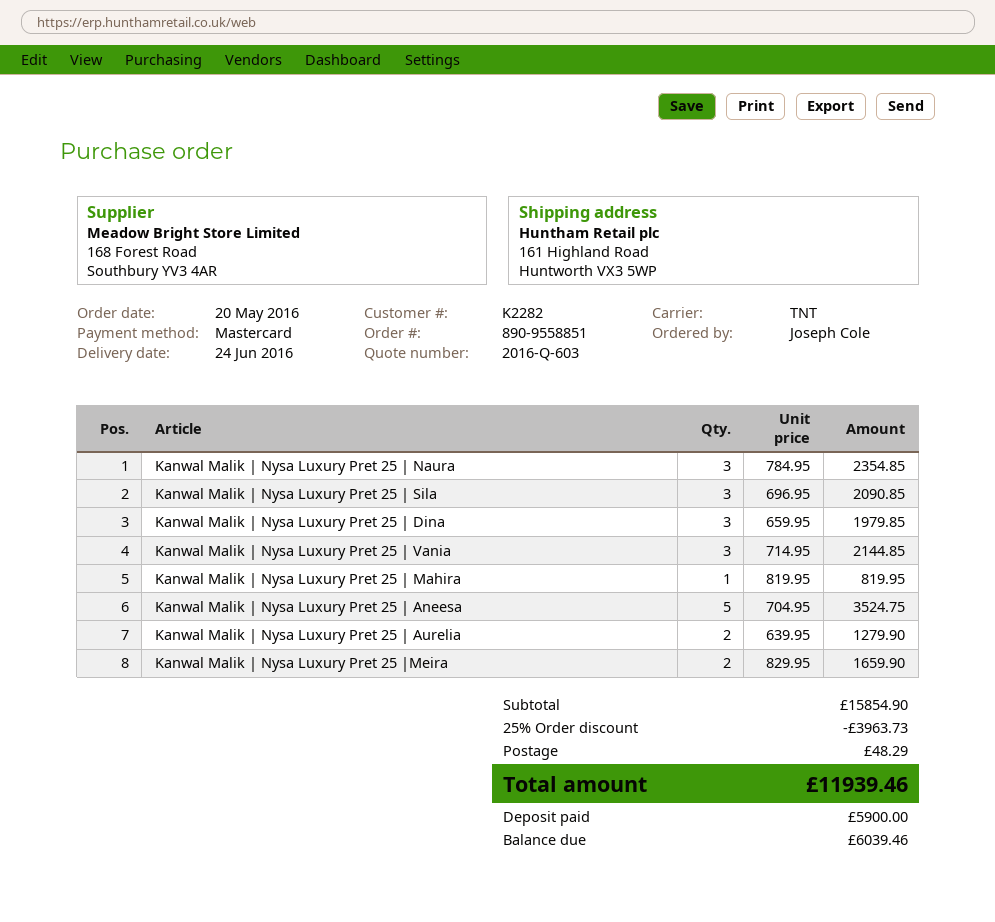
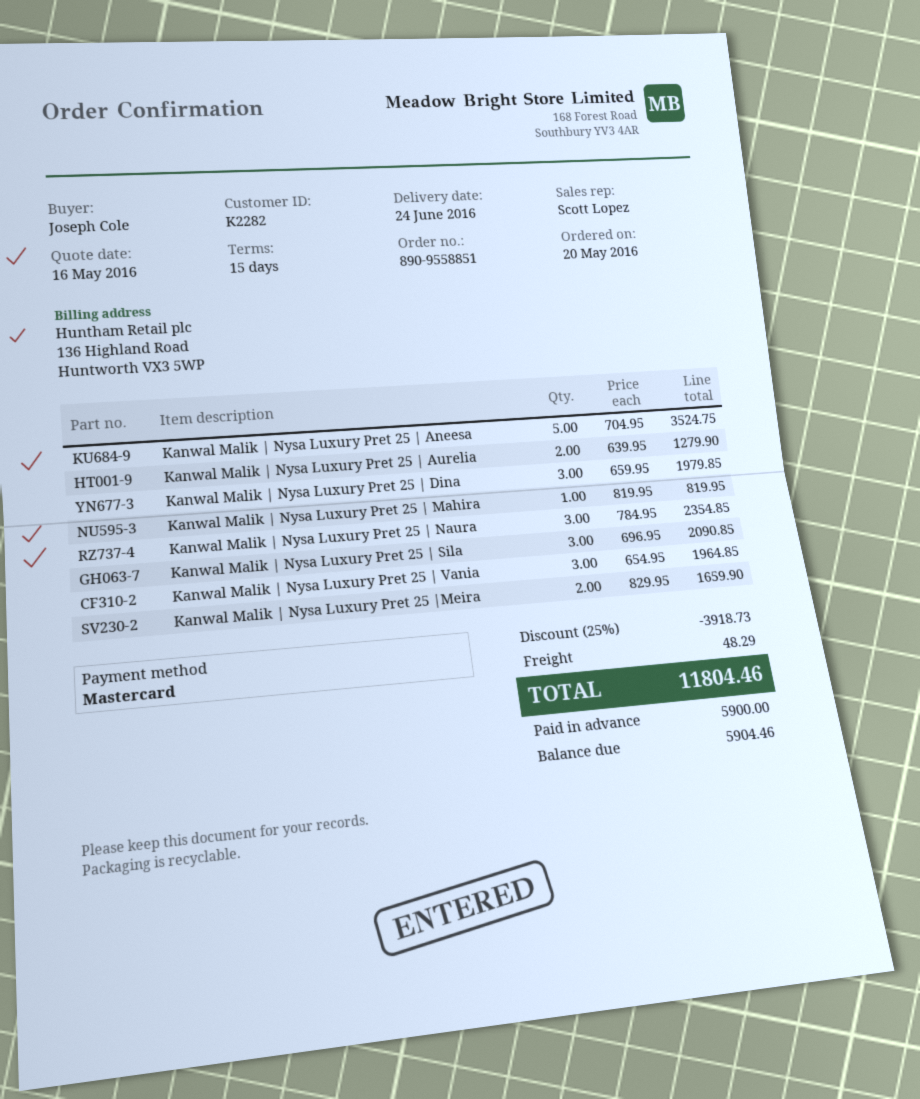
Kanwal Malik | Nysa Luxury Pret 25 | Vania: 3 x 714.95 = 2144.85 -> 3 x 654.95 = 1964.85
discount: 25% = 3963.73 -> 25% = 3918.73
total: 11939.46 -> 11804.46
balance: 6039.46 -> 5904.46

